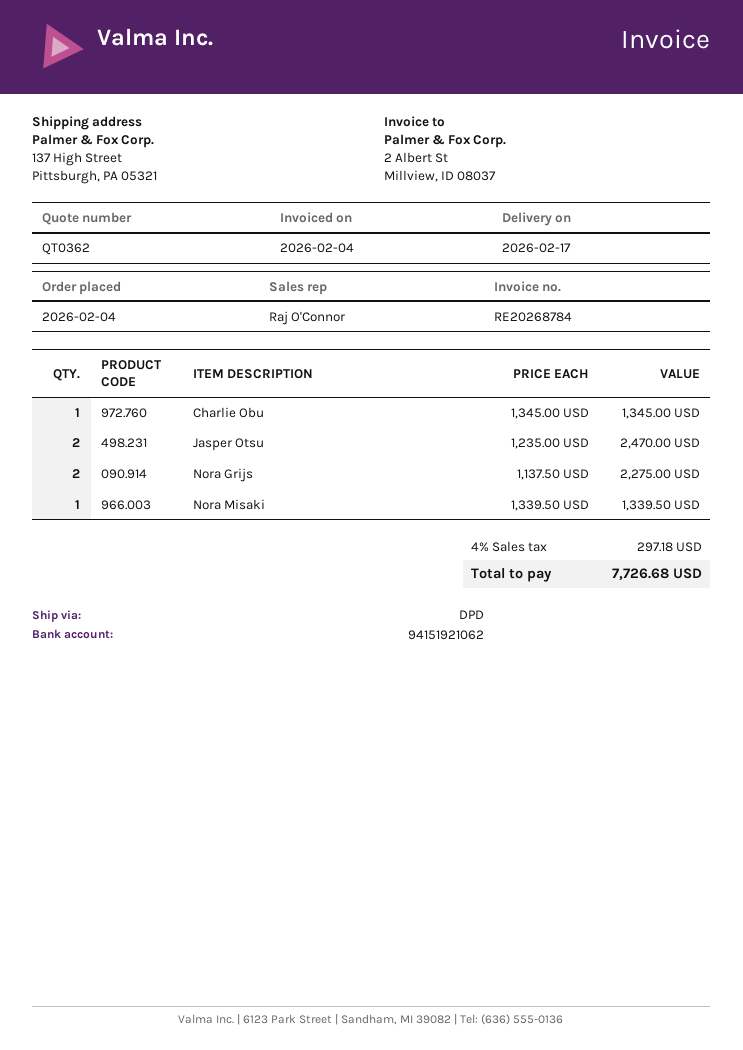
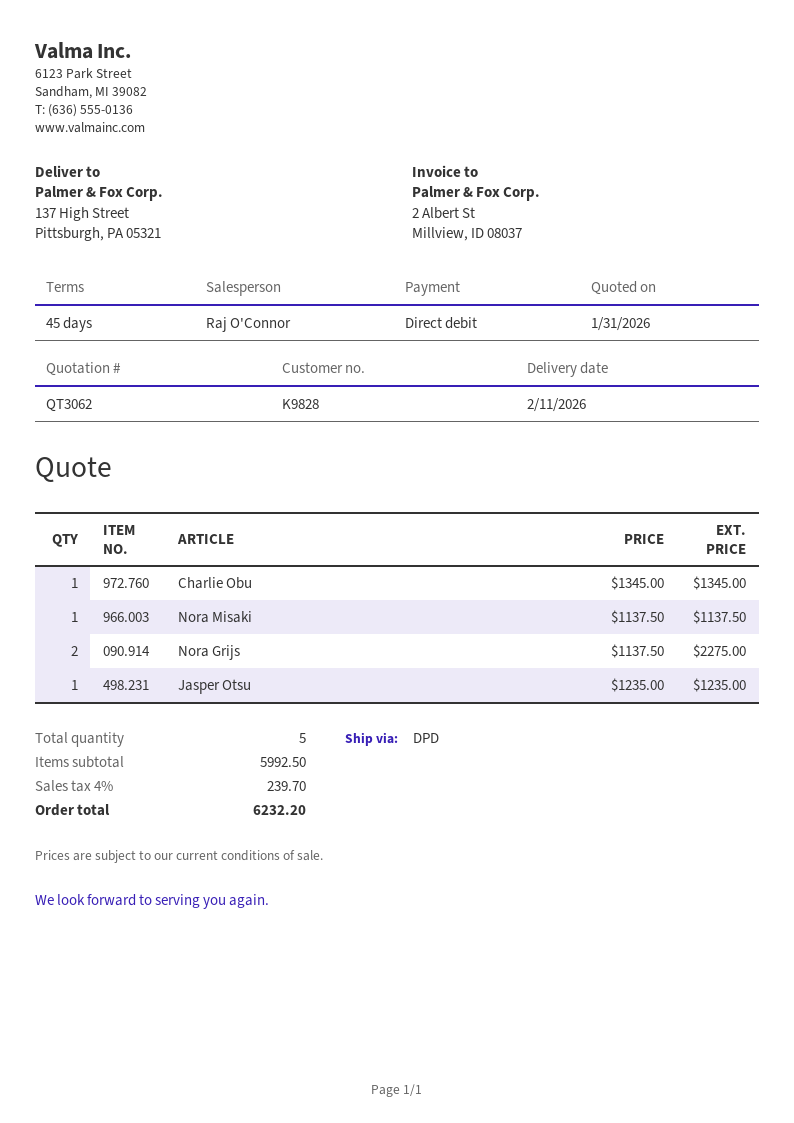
quote number: QT0362 -> QT3062
delivery date: 2026-02-17 -> 2026-02-11
Jasper Otsu: 2 x 1235.00 = 2470.00 -> 1 x 1235.00 = 1235.00
Nora Misaki: 1 x 1339.50 = 1339.50 -> 1 x 1137.50 = 1137.50
tax: 4% = 297.18 -> 4% = 239.70
total: 7726.68 -> 6232.20

